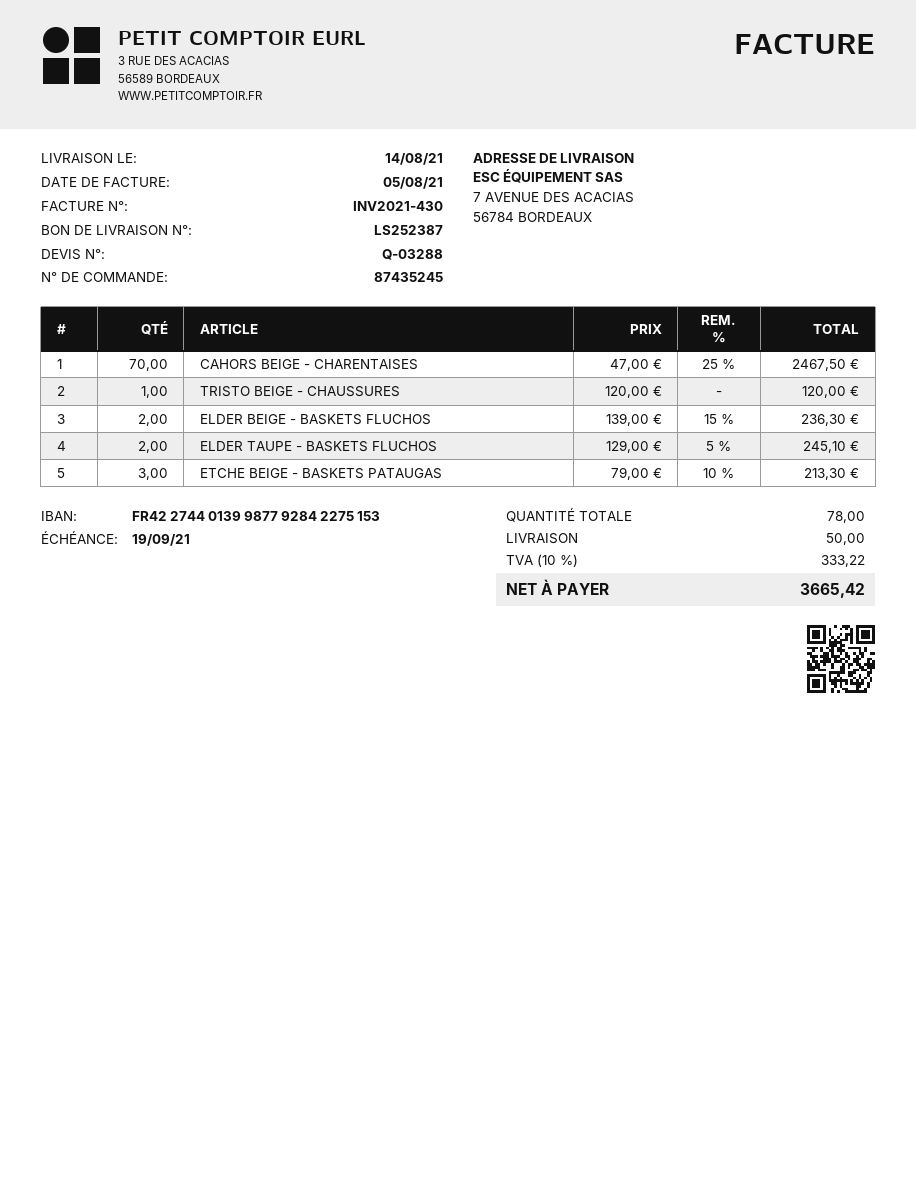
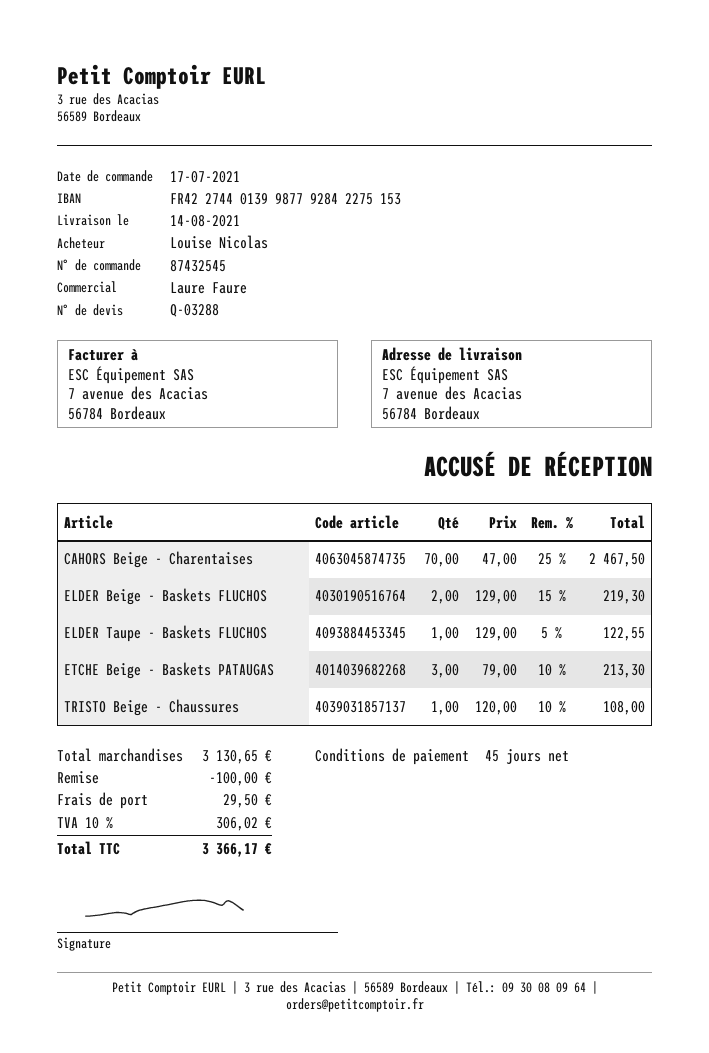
order number: 87435245 -> 87432545
TRISTO BEIGE - CHAUSSURES: 1 x 120.00 = 120.00 -> 1 x 120.00 - 10% = 108.00
ELDER BEIGE - BASKETS FLUCHOS: 2 x 139.00 - 15% = 236.30 -> 2 x 129.00 - 15% = 219.30
ELDER TAUPE - BASKETS FLUCHOS: 2 x 129.00 - 5% = 245.10 -> 1 x 129.00 - 5% = 122.55
discount: none -> 100.00
shipping: 50.00 -> 29.50
tax: 10% = 333.22 -> 10% = 306.02
total: 3665.42 -> 3366.17

